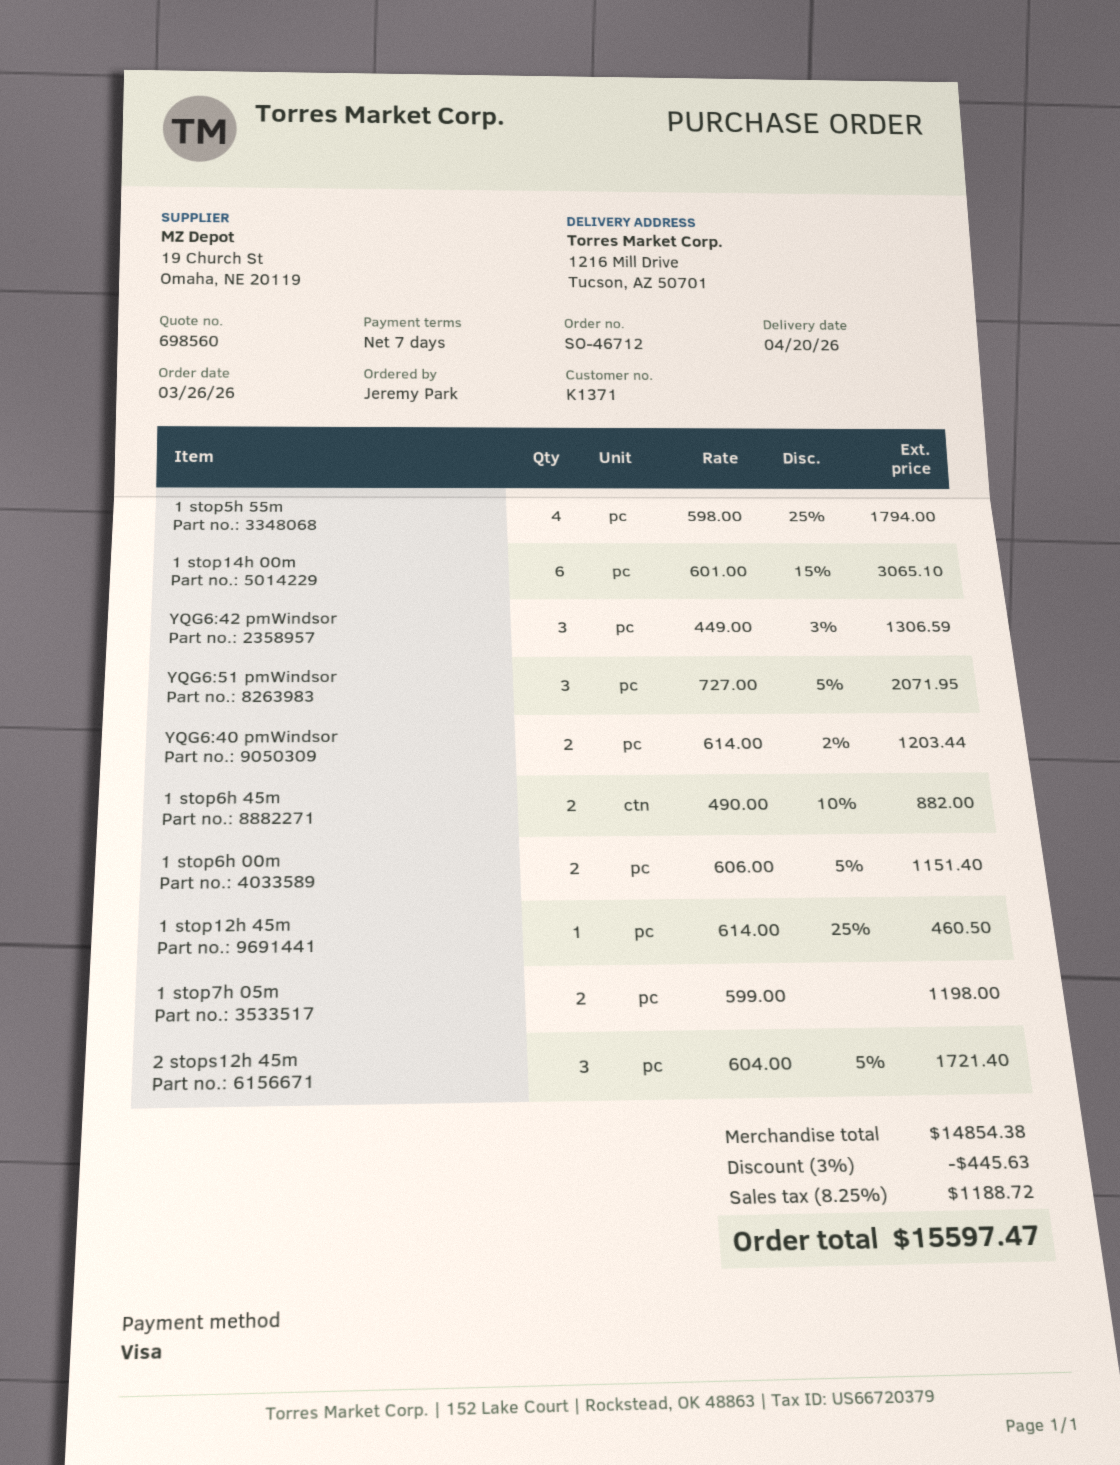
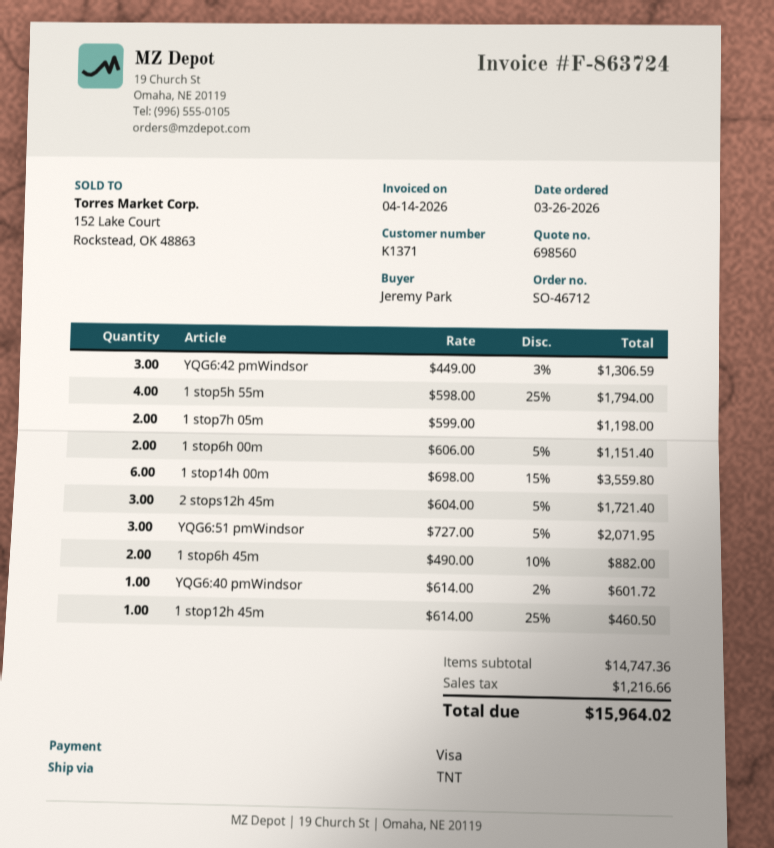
1 stop14h 00m: 6 x 601.00 - 15% = 3065.10 -> 6 x 698.00 - 15% = 3559.80
YQG6:40 pmWindsor: 2 x 614.00 - 2% = 1203.44 -> 1 x 614.00 - 2% = 601.72
subtotal: 14854.38 -> 14747.36
discount: 3% = 445.63 -> none
tax: 1188.72 -> 1216.66
total: 15597.47 -> 15964.02

